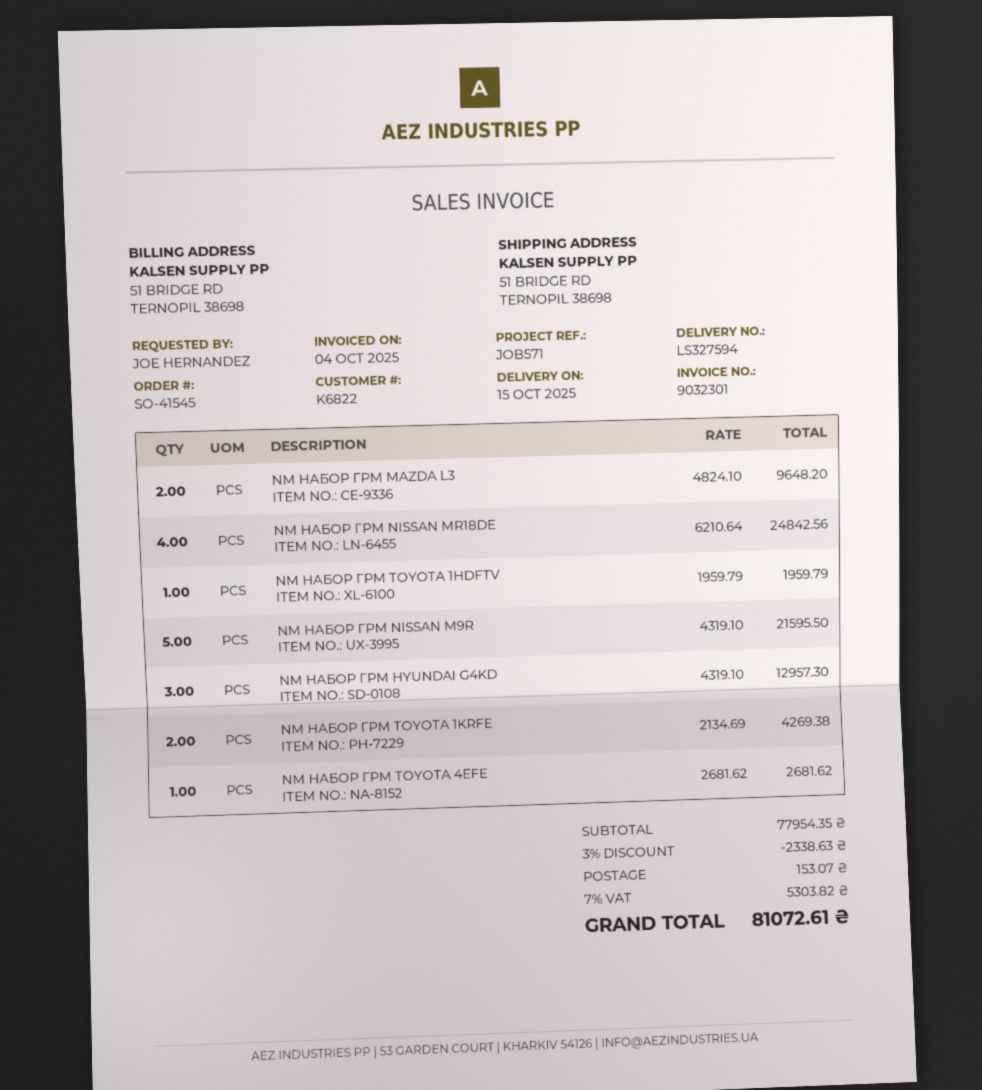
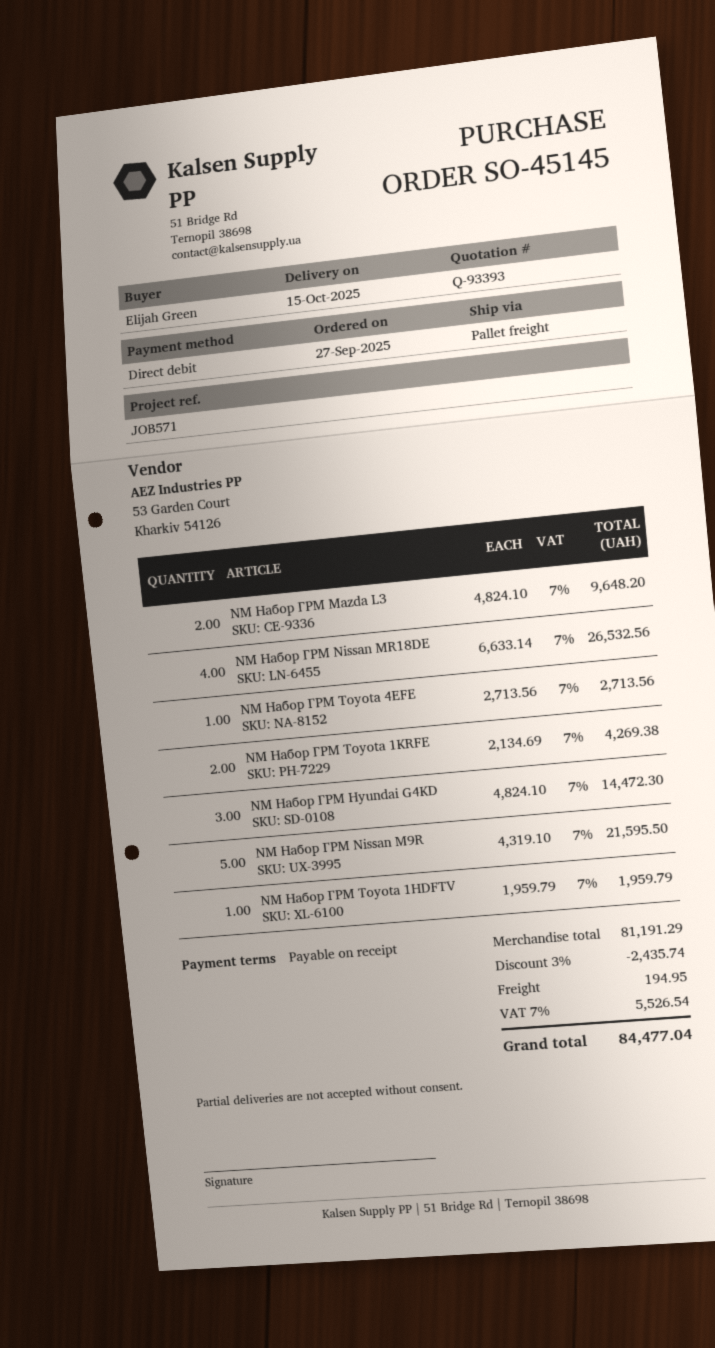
order number: SO-41545 -> SO-45145
ordered by: JOE HERNANDEZ -> Elijah Green
NM НАБОР ГРМ NISSAN MR18DE: 4 x 6210.64 = 24842.56 -> 4 x 6633.14 = 26532.56
NM НАБОР ГРМ HYUNDAI G4KD: 3 x 4319.10 = 12957.30 -> 3 x 4824.10 = 14472.30
NM НАБОР ГРМ TOYOTA 4EFE: 1 x 2681.62 = 2681.62 -> 1 x 2713.56 = 2713.56
subtotal: 77954.35 -> 81191.29
discount: 3% = 2338.63 -> 3% = 2435.74
shipping: 153.07 -> 194.95
tax: 7% = 5303.82 -> 7% = 5526.54
total: 81072.61 -> 84477.04

